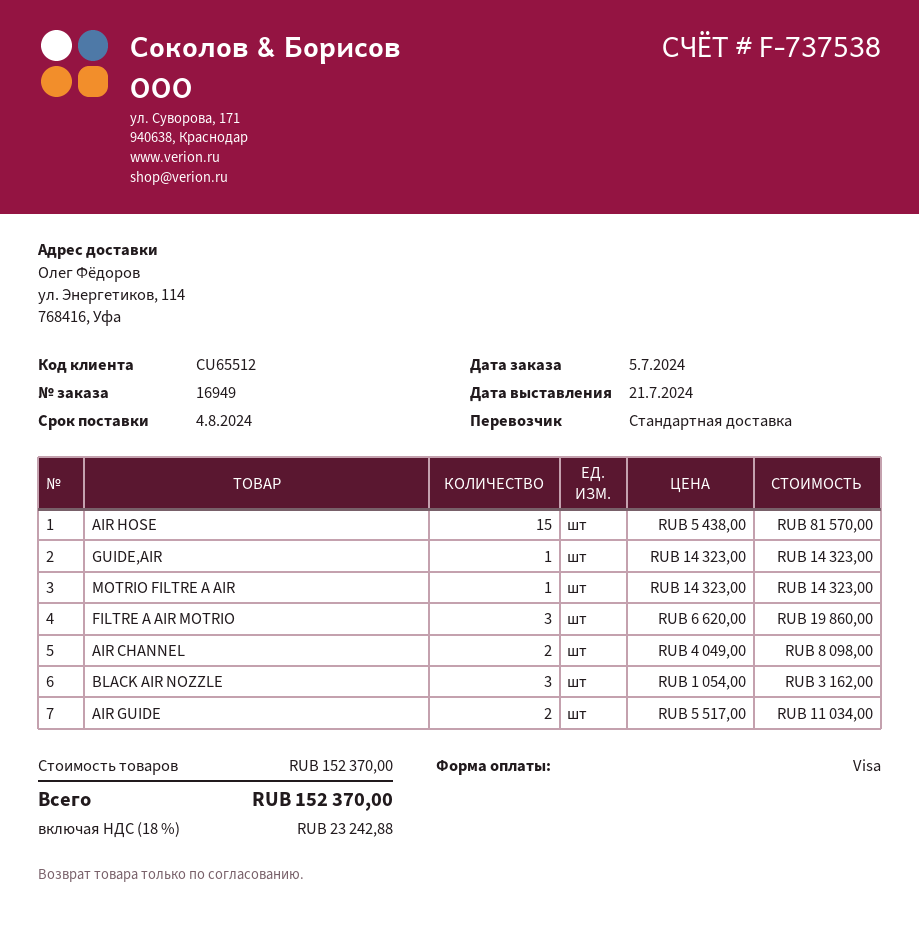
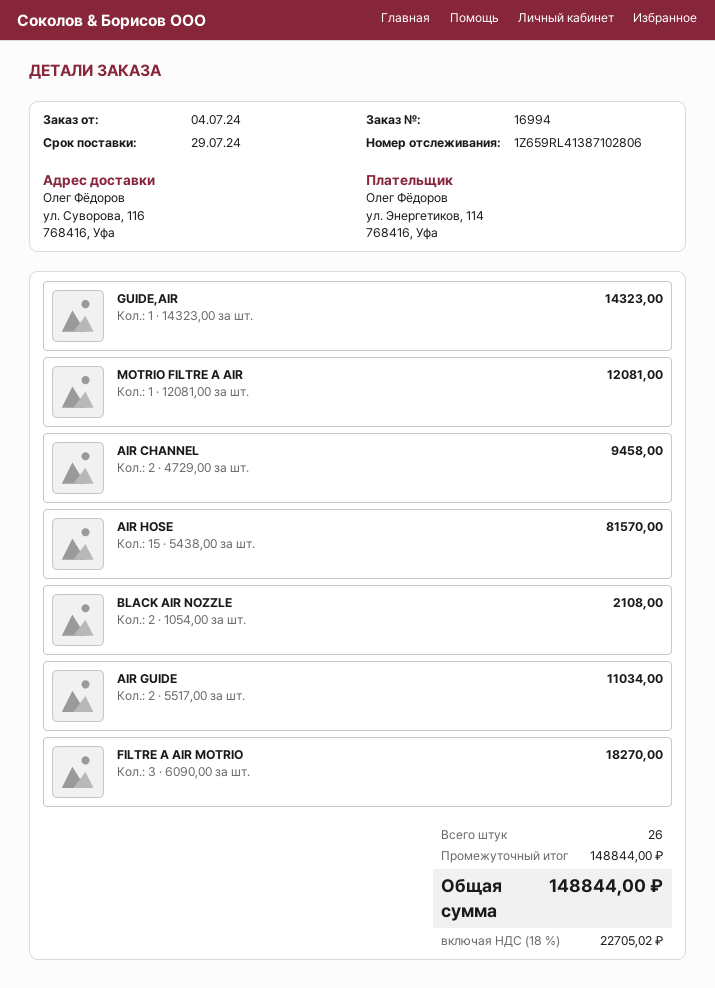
order number: 16949 -> 16994
order date: 2024-07-05 -> 2024-07-04
delivery date: 2024-08-04 -> 2024-07-29
ship to: ул. Энергетиков, 114, 768416, Уфа -> ул. Суворова, 116, 768416, Уфа
MOTRIO FILTRE A AIR: 1 x 14323.00 = 14323.00 -> 1 x 12081.00 = 12081.00
FILTRE A AIR MOTRIO: 3 x 6620.00 = 19860.00 -> 3 x 6090.00 = 18270.00
AIR CHANNEL: 2 x 4049.00 = 8098.00 -> 2 x 4729.00 = 9458.00
BLACK AIR NOZZLE: 3 x 1054.00 = 3162.00 -> 2 x 1054.00 = 2108.00
subtotal: 152370.00 -> 148844.00
tax: 18% = 23242.88 -> 18% = 22705.02
total: 152370.00 -> 148844.00

